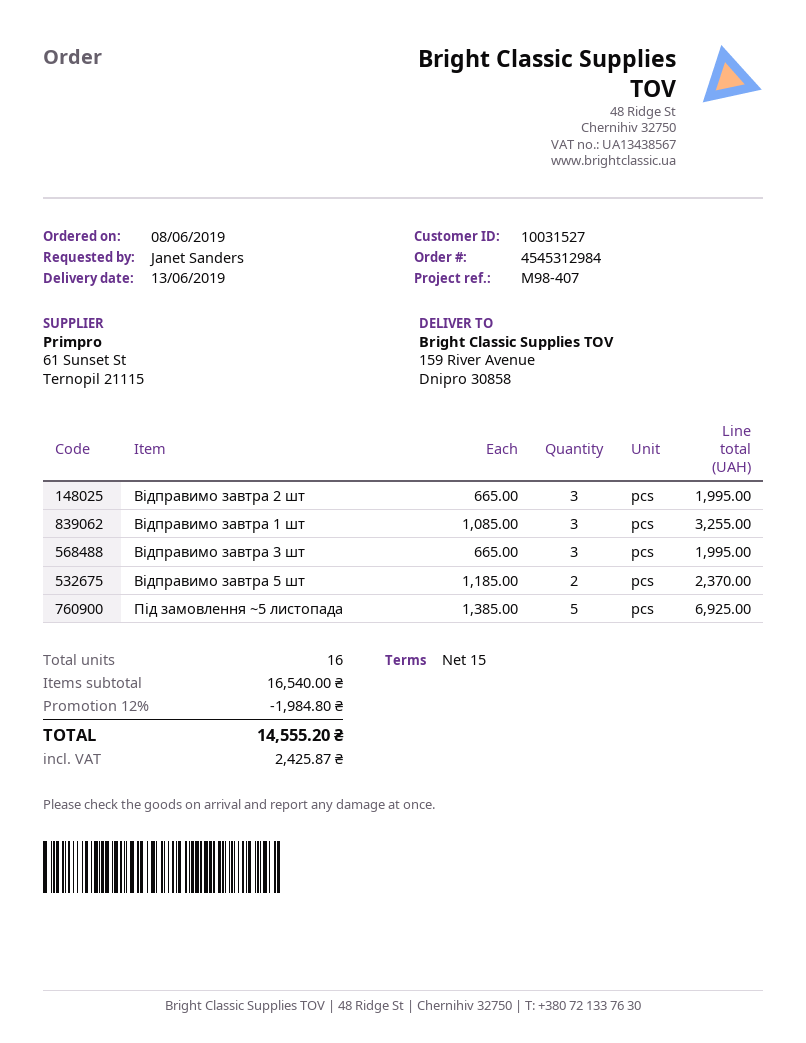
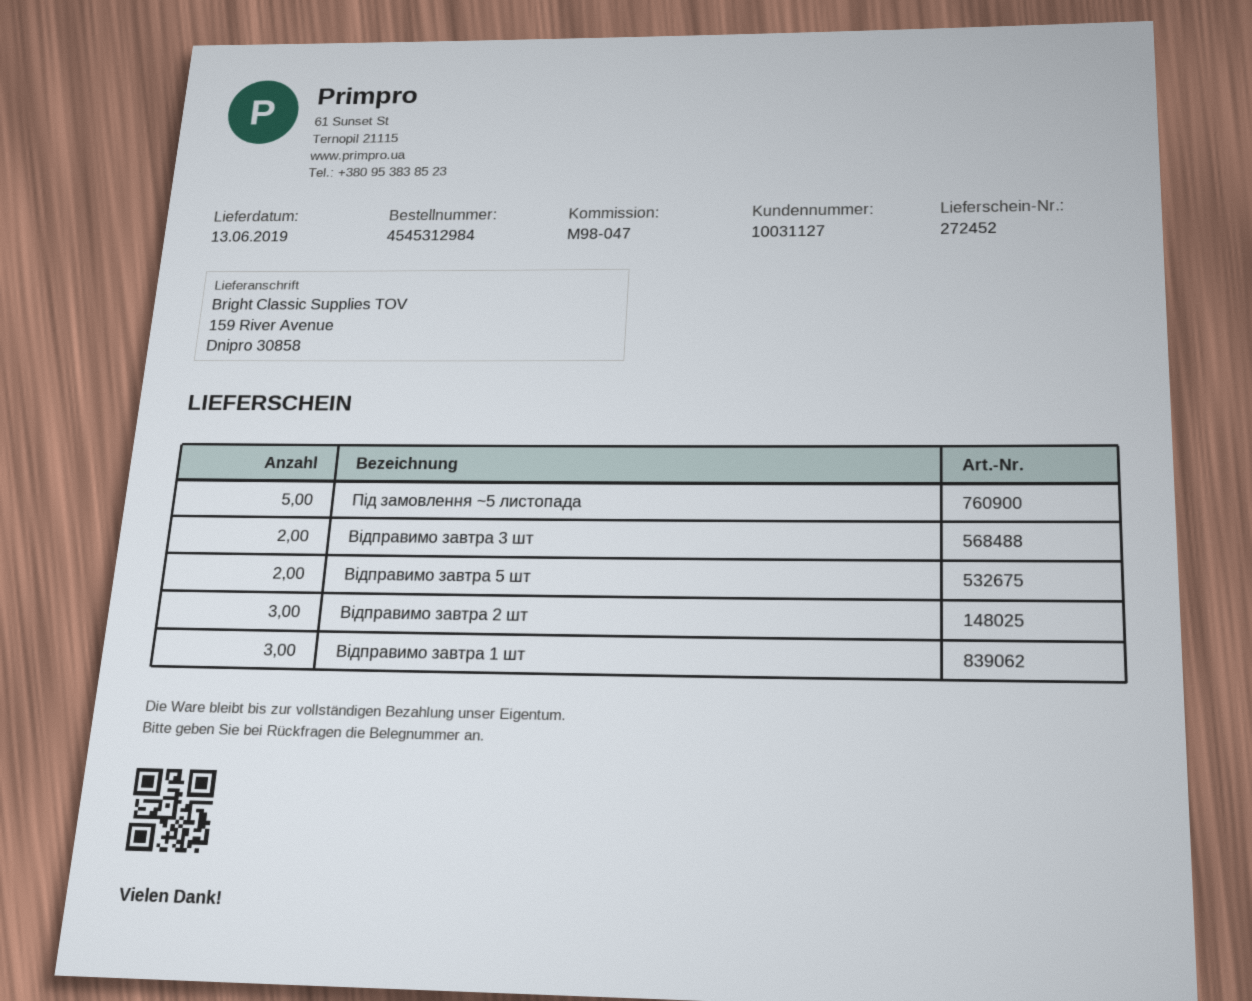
customer number: 10031527 -> 10031127
reference: M98-407 -> M98-047
Відправимо завтра 3 шт: 3 -> 2

